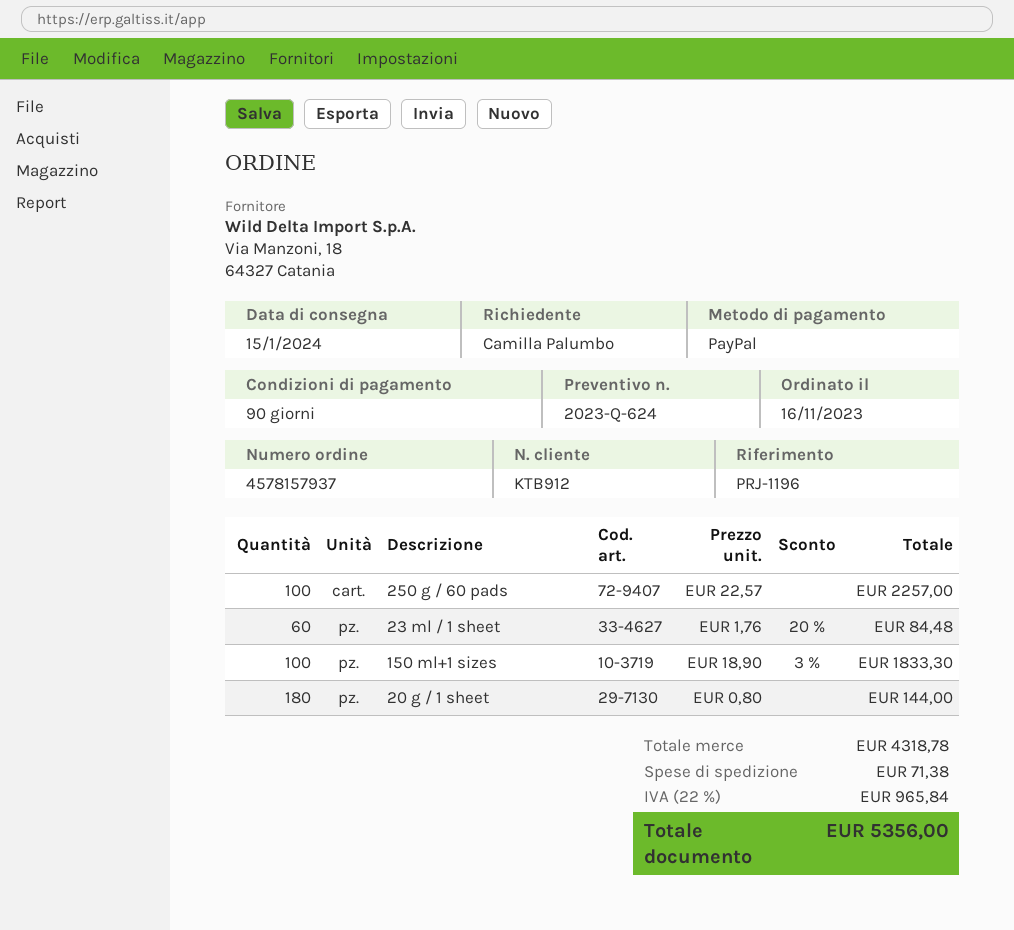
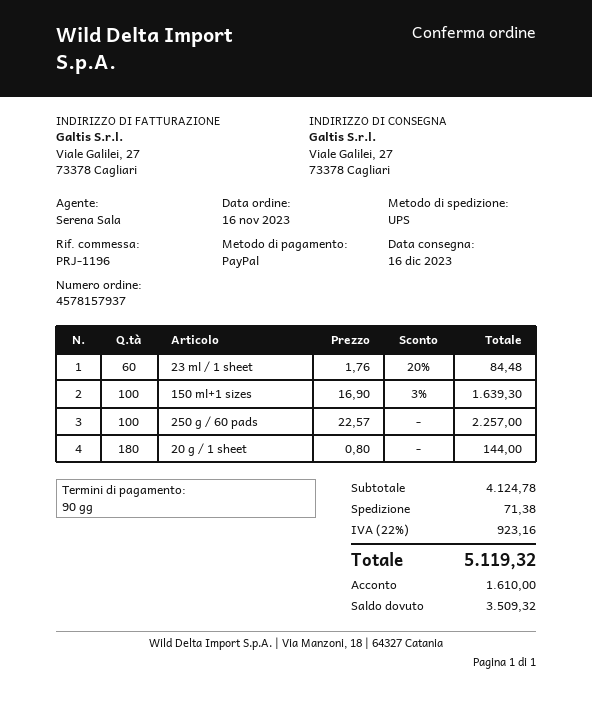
delivery date: 2024-01-15 -> 2023-12-16
150 ml+1 sizes: 100 x 18.90 - 3% = 1833.30 -> 100 x 16.90 - 3% = 1639.30
subtotal: 4318.78 -> 4124.78
tax: 22% = 965.84 -> 22% = 923.16
total: 5356.00 -> 5119.32

